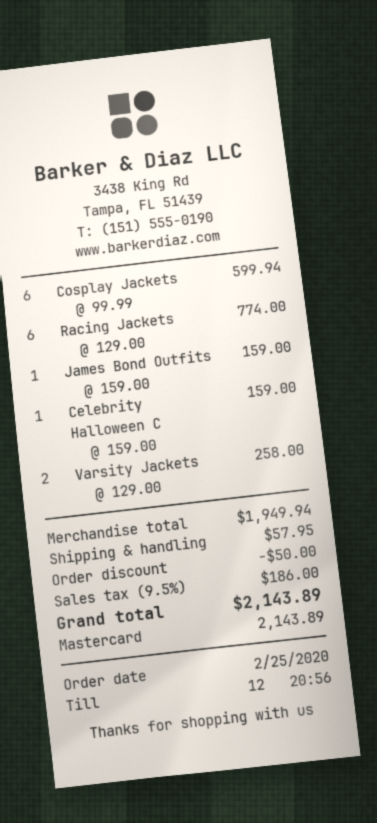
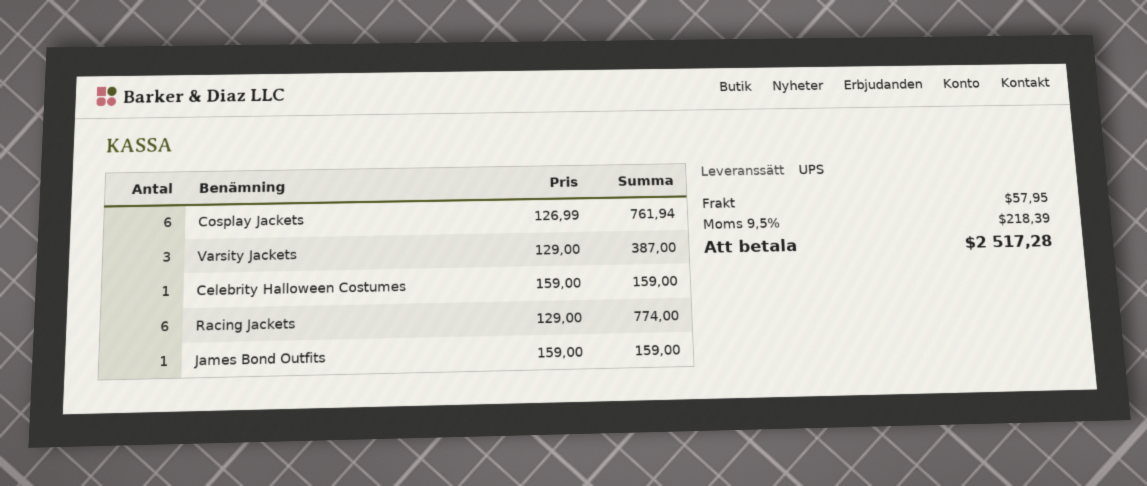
Cosplay Jackets: 6 x 99.99 = 599.94 -> 6 x 126.99 = 761.94
Varsity Jackets: 2 x 129.00 = 258.00 -> 3 x 129.00 = 387.00
discount: 50.00 -> none
tax: 9.5% = 186.00 -> 9.5% = 218.39
total: 2143.89 -> 2517.28

